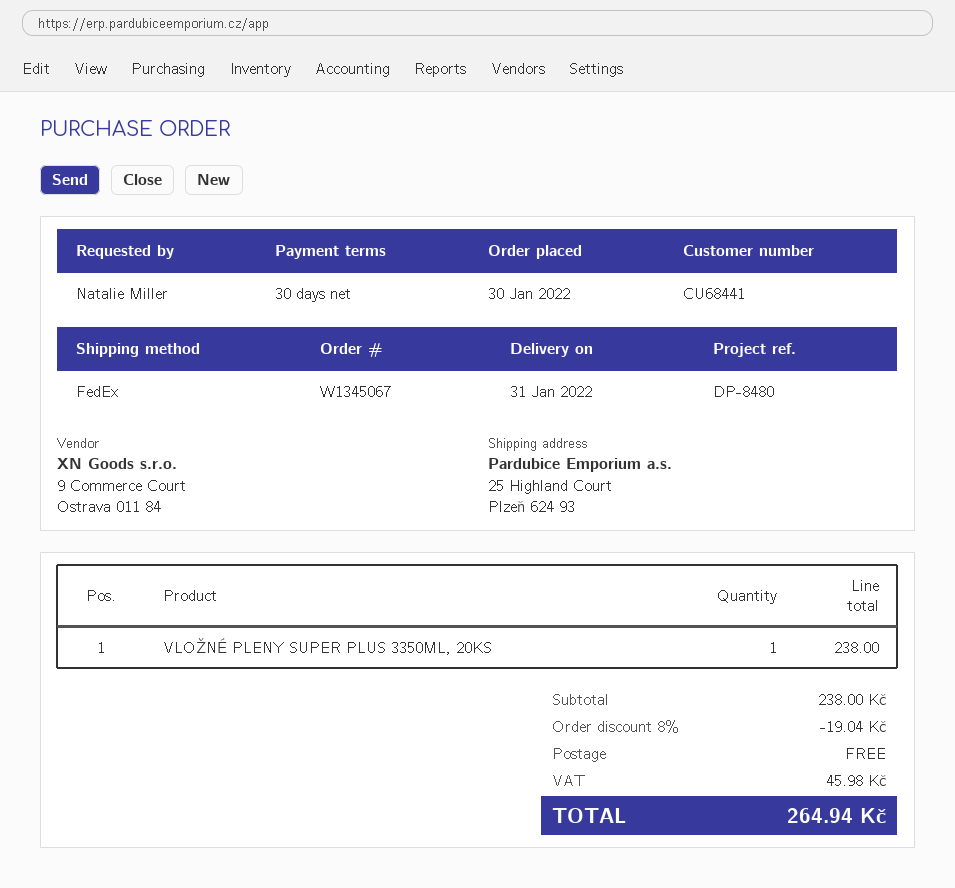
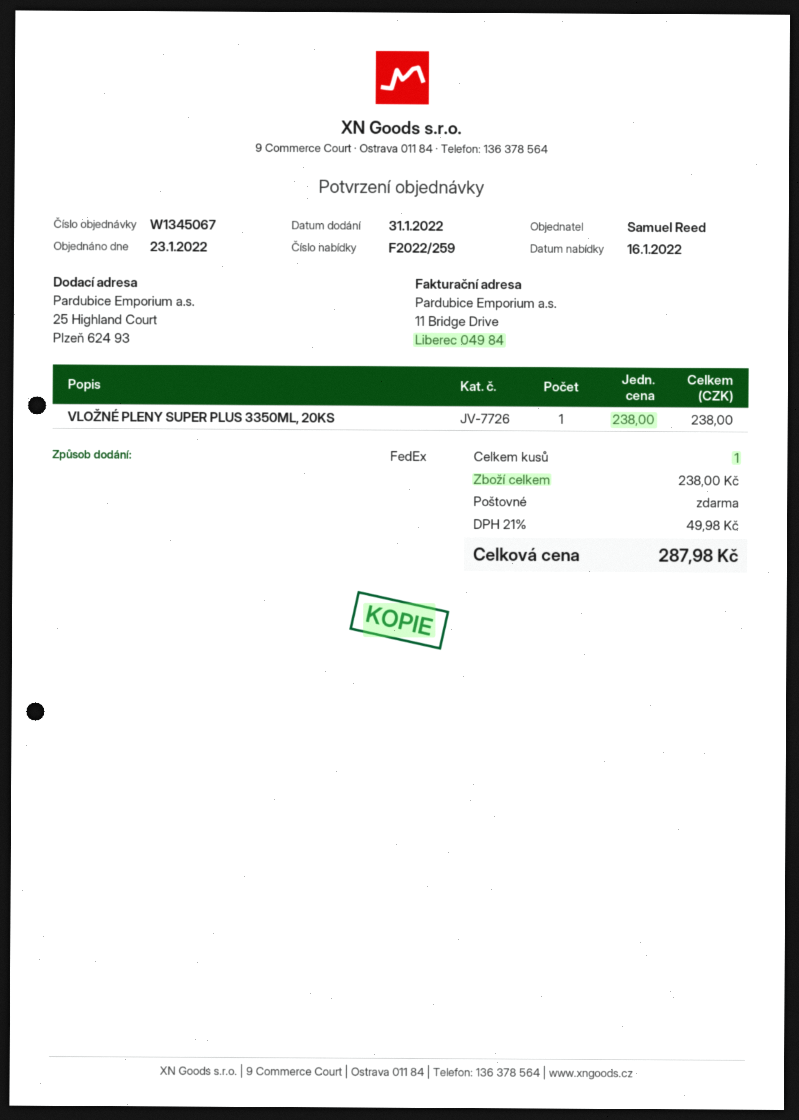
order date: 2022-01-30 -> 2022-01-23
ordered by: Natalie Miller -> Samuel Reed
discount: 8% = 19.04 -> none
tax: 45.98 -> 49.98
total: 264.94 -> 287.98

